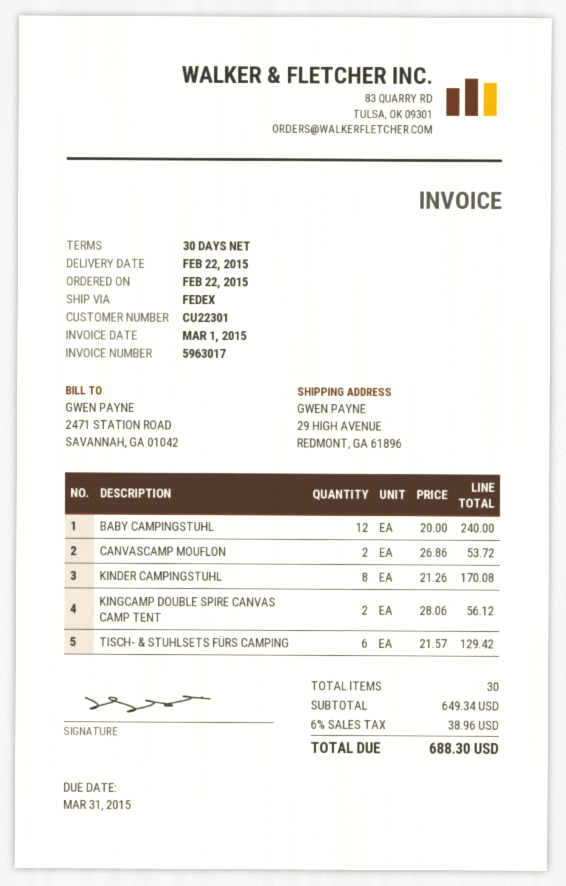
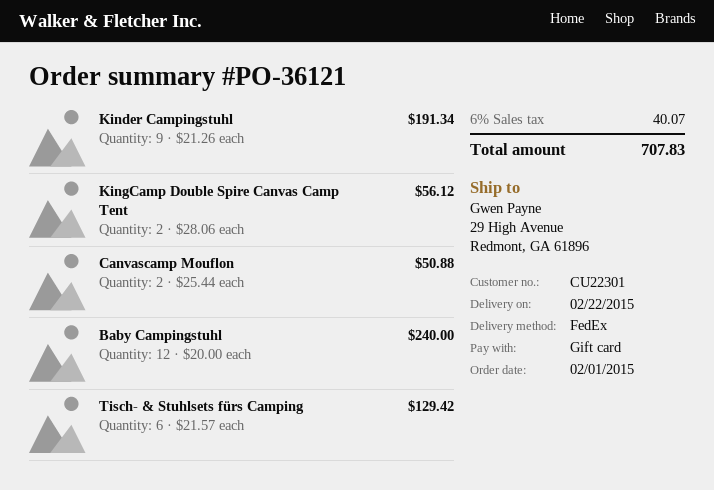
order date: 2015-02-22 -> 2015-02-01
CANVASCAMP MOUFLON: 2 x 26.86 = 53.72 -> 2 x 25.44 = 50.88
KINDER CAMPINGSTUHL: 8 x 21.26 = 170.08 -> 9 x 21.26 = 191.34
tax: 6% = 38.96 -> 6% = 40.07
total: 688.30 -> 707.83

